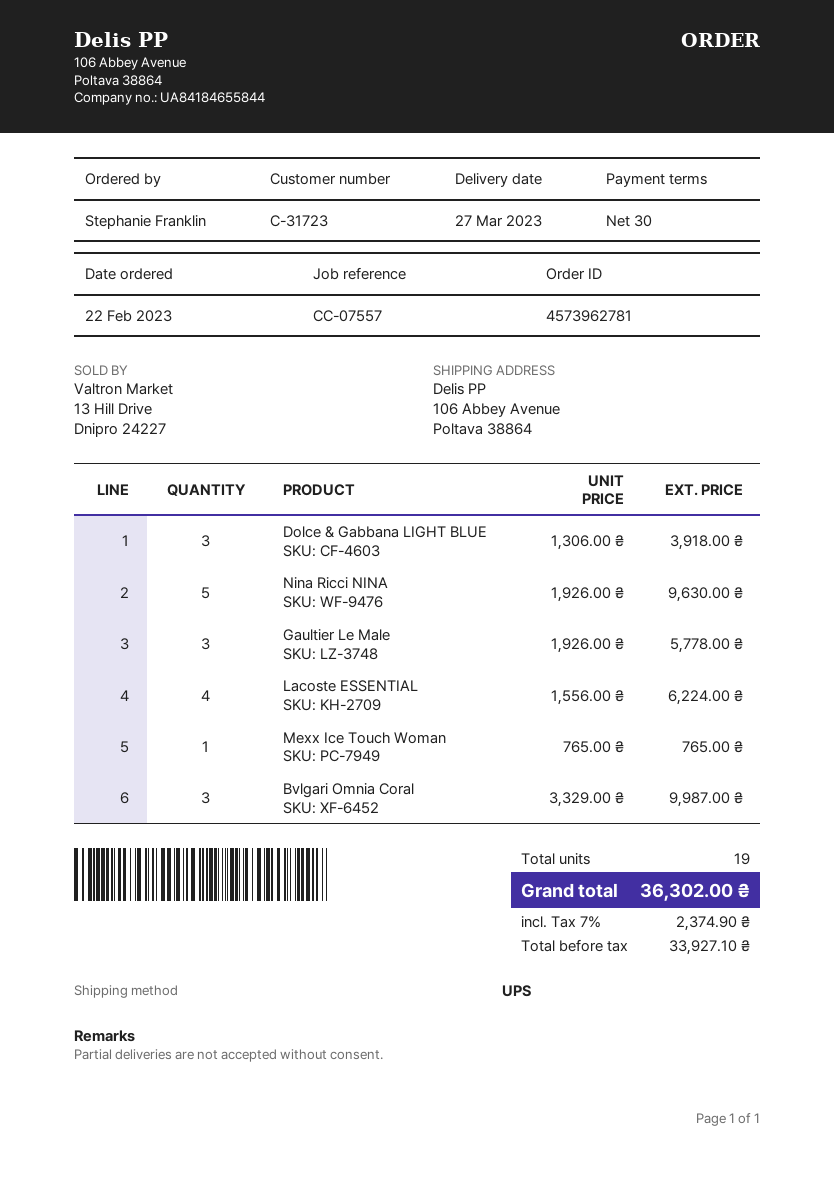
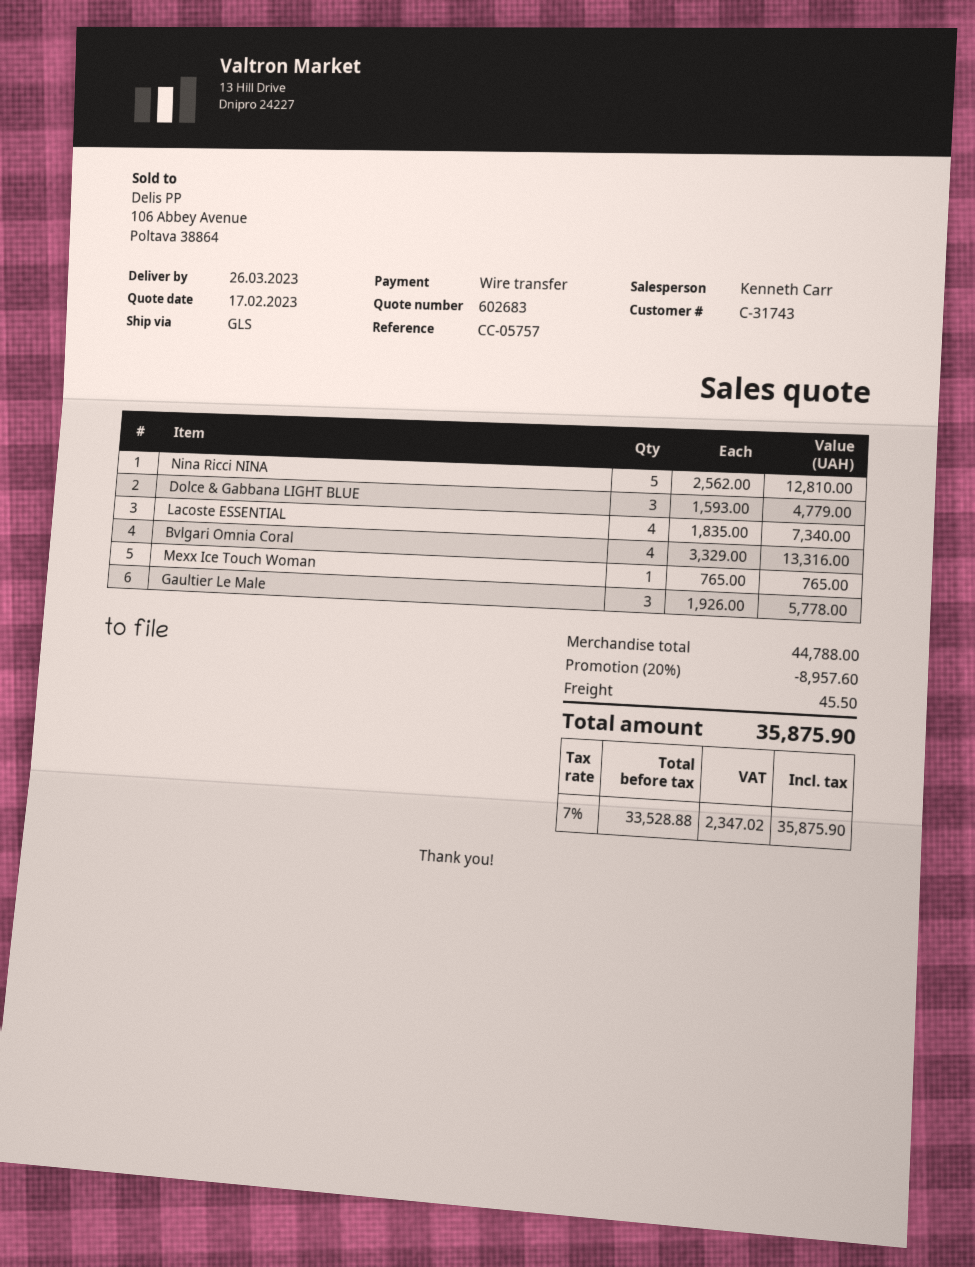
delivery date: 2023-03-27 -> 2023-03-26
customer number: C-31723 -> C-31743
reference: CC-07557 -> CC-05757
shipping method: UPS -> GLS
Dolce & Gabbana LIGHT BLUE: 3 x 1306.00 = 3918.00 -> 3 x 1593.00 = 4779.00
Nina Ricci NINA: 5 x 1926.00 = 9630.00 -> 5 x 2562.00 = 12810.00
Lacoste ESSENTIAL: 4 x 1556.00 = 6224.00 -> 4 x 1835.00 = 7340.00
Bvlgari Omnia Coral: 3 x 3329.00 = 9987.00 -> 4 x 3329.00 = 13316.00
discount: none -> 20% = 8957.60
shipping: none -> 45.50
net: 33927.10 -> 33528.88
tax: 7% = 2374.90 -> 7% = 2347.02
total: 36302.00 -> 35875.90

